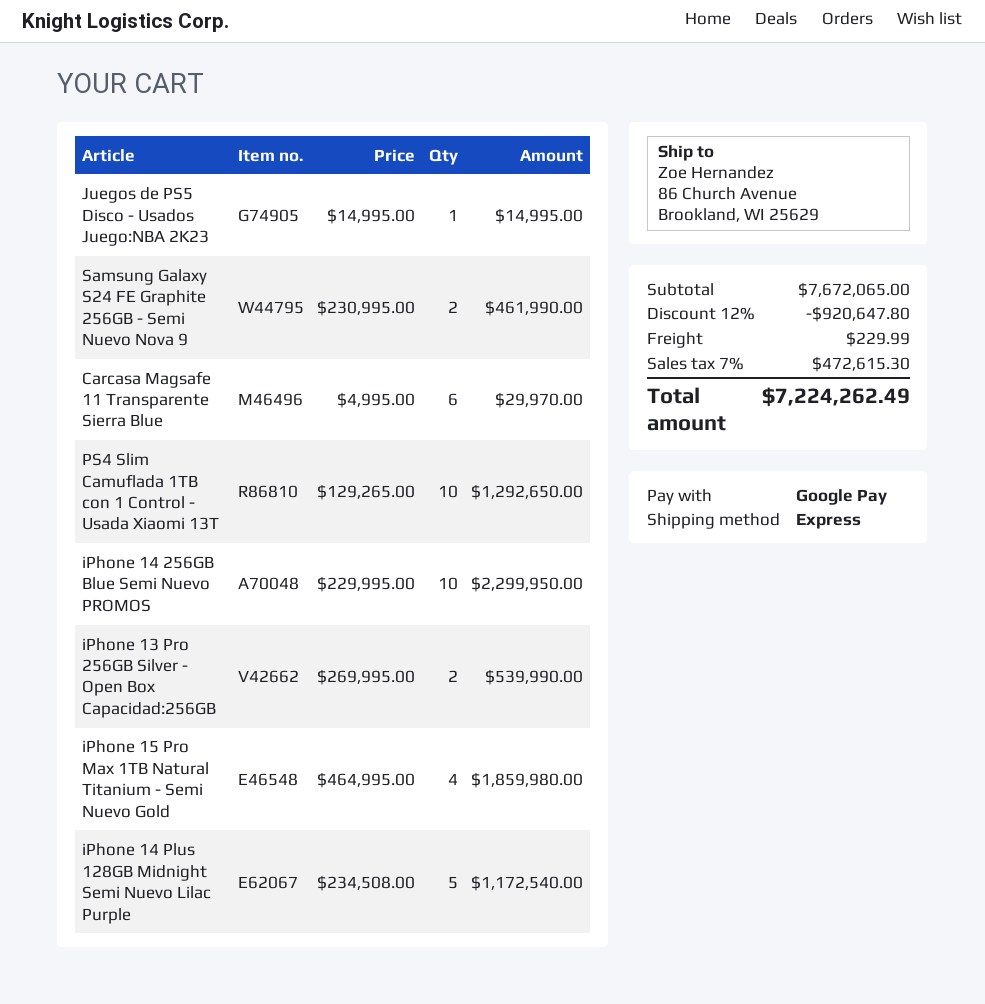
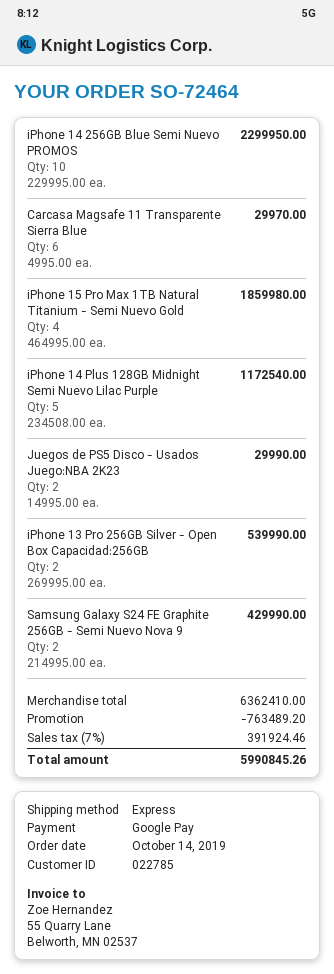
Juegos de PS5 Disco - Usados Juego:NBA 2K23: 1 x 14995.00 = 14995.00 -> 2 x 14995.00 = 29990.00
Samsung Galaxy S24 FE Graphite 256GB - Semi Nuevo Nova 9: 2 x 230995.00 = 461990.00 -> 2 x 214995.00 = 429990.00
PS4 Slim Camuflada 1TB con 1 Control - Usada Xiaomi 13T: 10 x 129265.00 = 1292650.00 -> none
subtotal: 7672065.00 -> 6362410.00
discount: 920647.80 -> 763489.20
shipping: 229.99 -> none
tax: 7% = 472615.30 -> 7% = 391924.46
total: 7224262.49 -> 5990845.26

